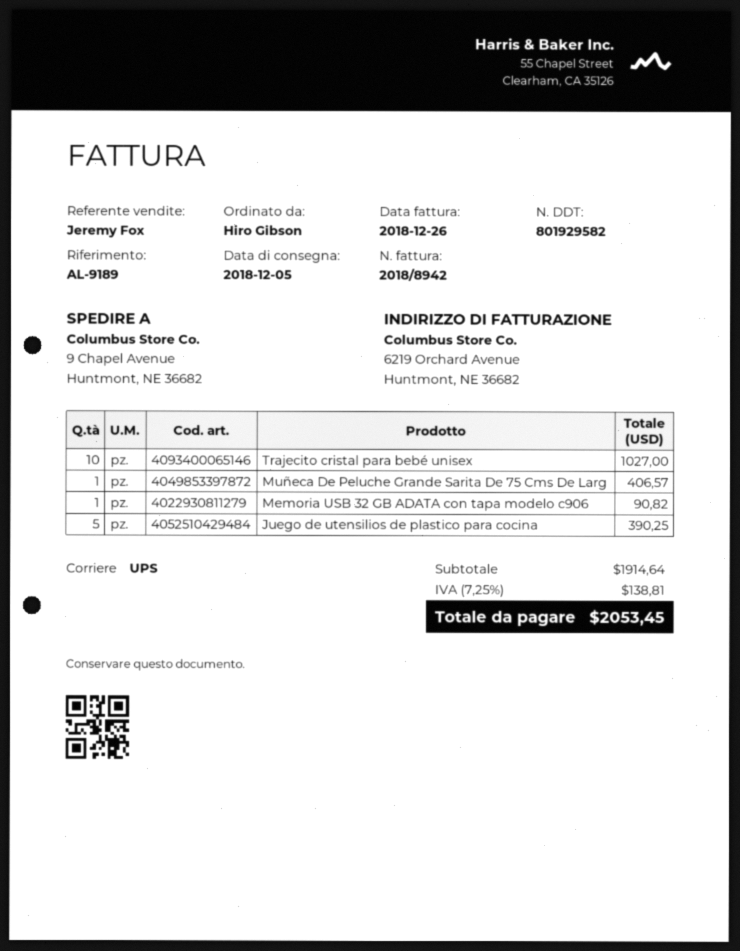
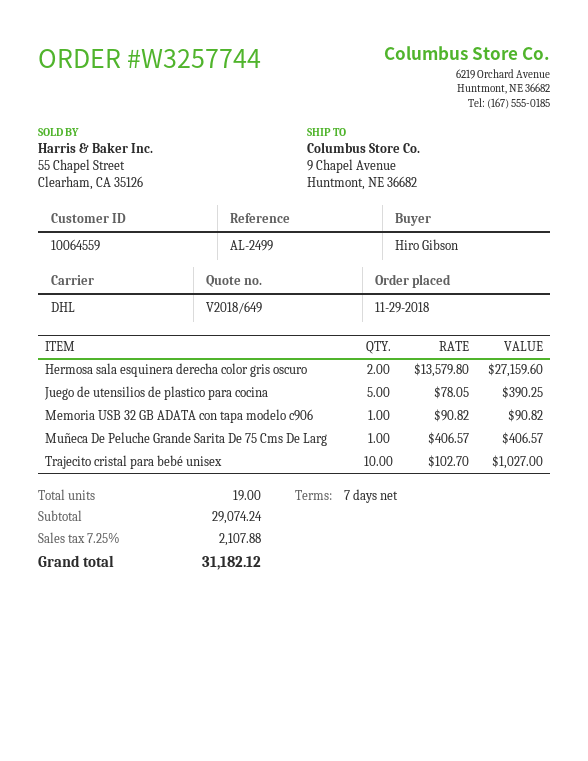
reference: AL-9189 -> AL-2499
shipping method: UPS -> DHL
Hermosa sala esquinera derecha color gris oscuro: none -> 2 for 27159.60
subtotal: 1914.64 -> 29074.24
tax: 7.25% = 138.81 -> 7.25% = 2107.88
total: 2053.45 -> 31182.12

